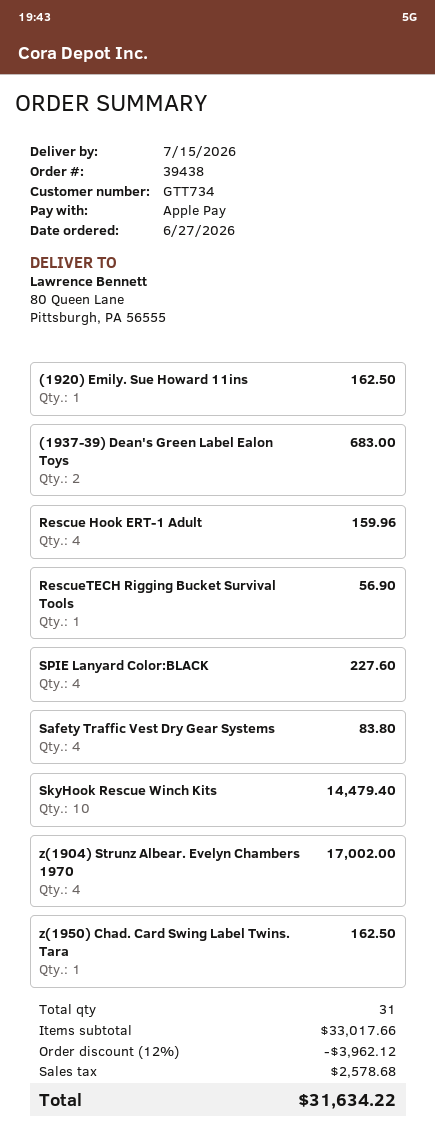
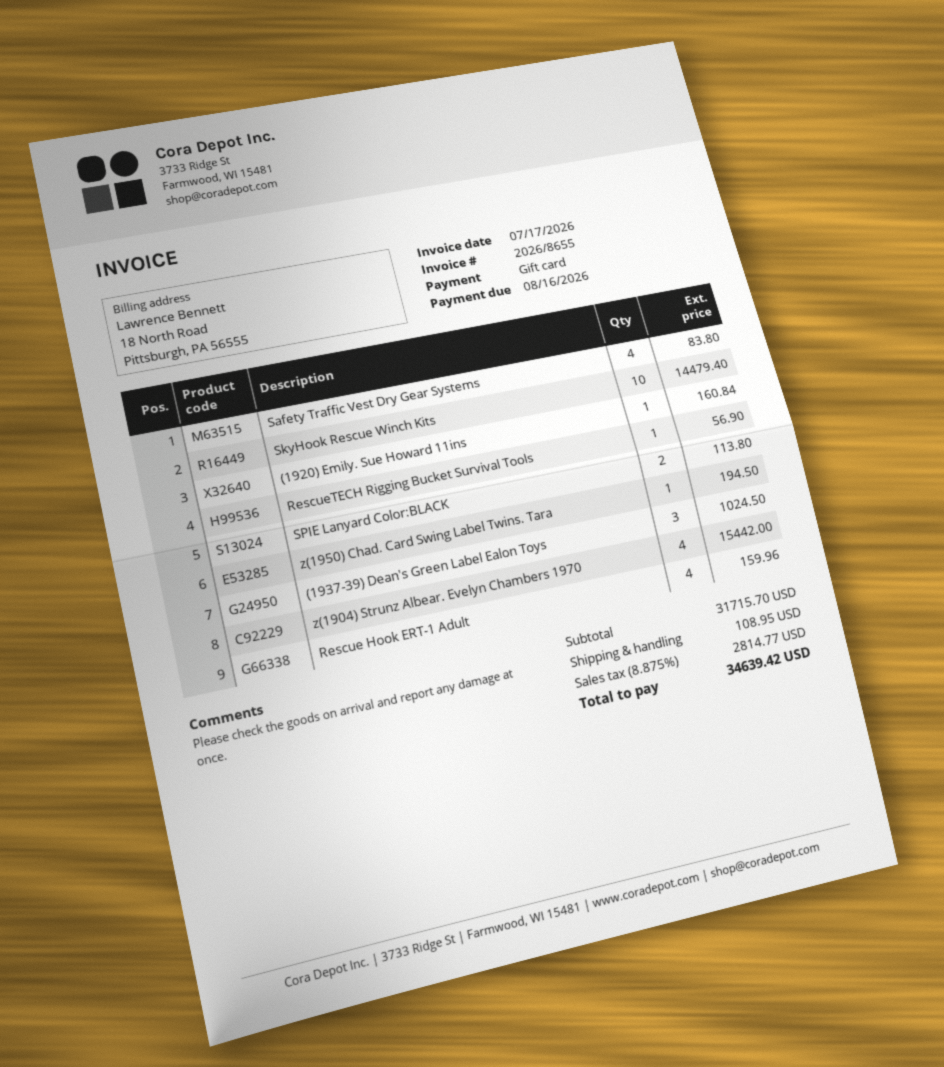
payment method: Apple Pay -> gift card
(1920) Emily. Sue Howard 11ins: 1 for 162.50 -> 1 for 160.84
(1937-39) Dean's Green Label Ealon Toys: 2 for 683.00 -> 3 for 1024.50
SPIE Lanyard Color:BLACK: 4 for 227.60 -> 2 for 113.80
z(1904) Strunz Albear. Evelyn Chambers 1970: 4 for 17002.00 -> 4 for 15442.00
z(1950) Chad. Card Swing Label Twins. Tara: 1 for 162.50 -> 1 for 194.50
subtotal: 33017.66 -> 31715.70
discount: 12% = 3962.12 -> none
shipping: none -> 108.95
tax: 2578.68 -> 2814.77
total: 31634.22 -> 34639.42

